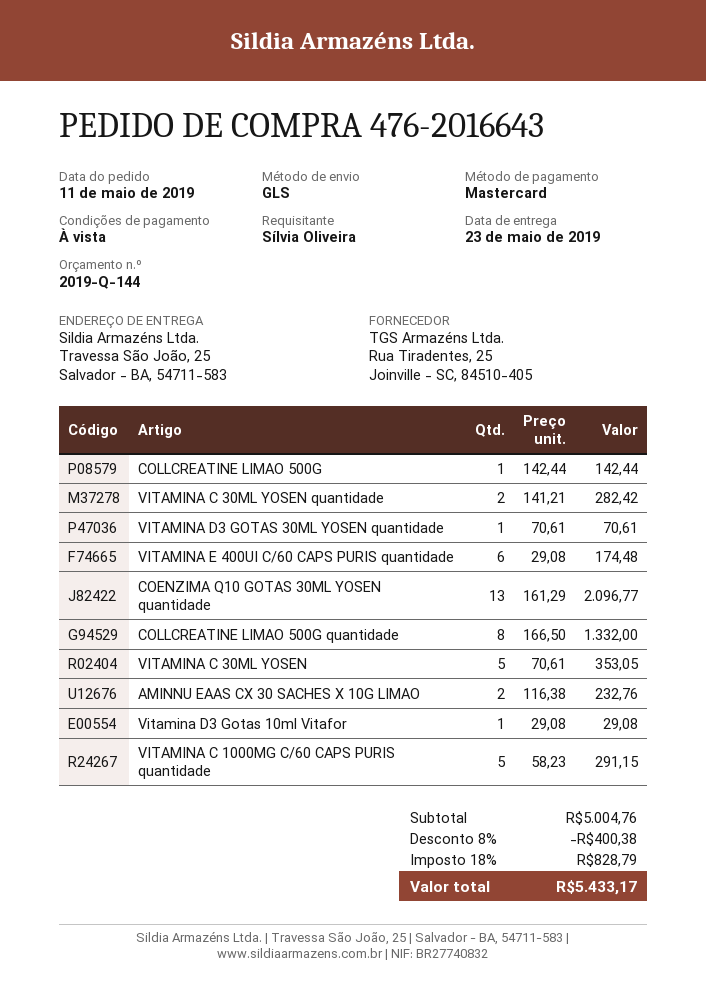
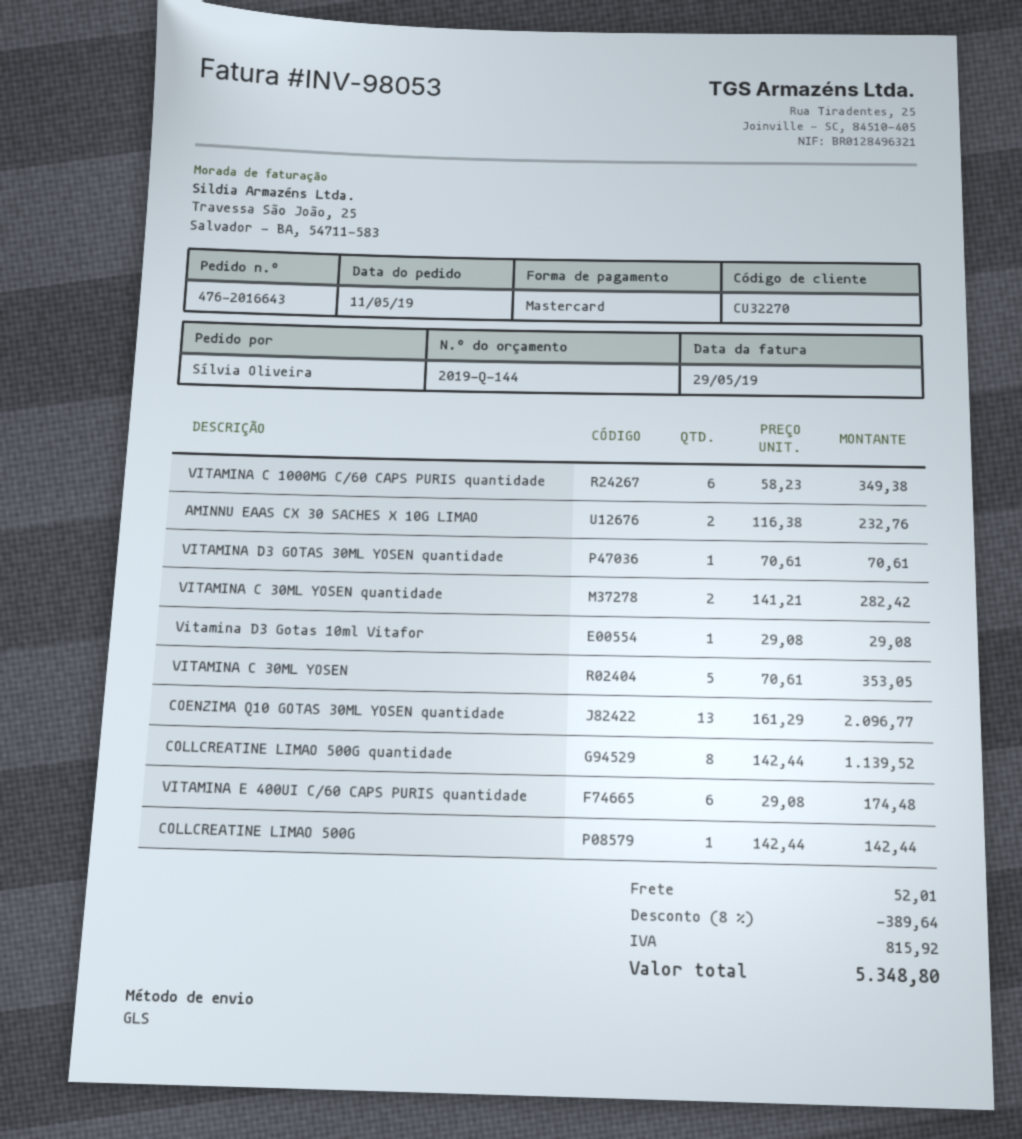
COLLCREATINE LIMAO 500G quantidade: 8 x 166.50 = 1332.00 -> 8 x 142.44 = 1139.52
VITAMINA C 1000MG C/60 CAPS PURIS quantidade: 5 x 58.23 = 291.15 -> 6 x 58.23 = 349.38
discount: 8% = 400.38 -> 8% = 389.64
shipping: none -> 52.01
tax: 828.79 -> 815.92
total: 5433.17 -> 5348.80

